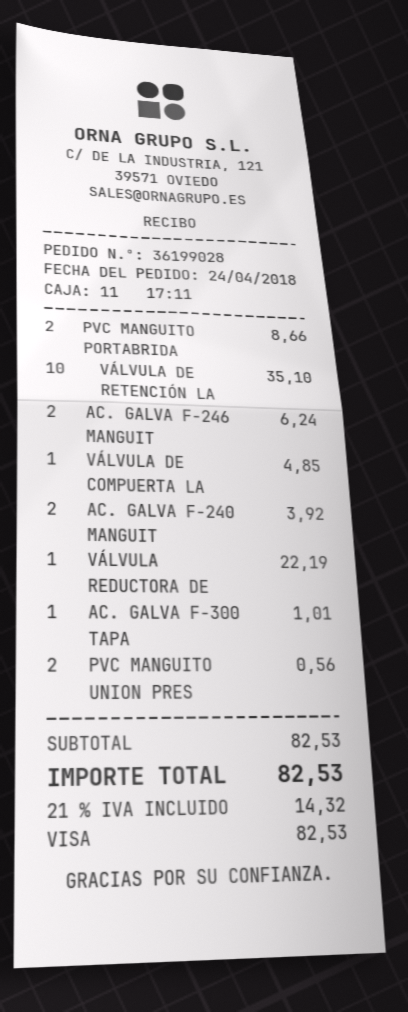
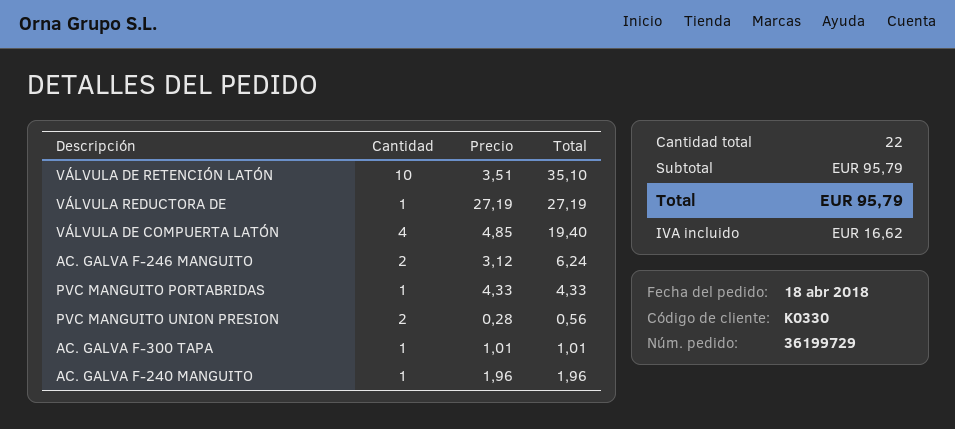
order number: 36199028 -> 36199729
order date: 2018-04-24 -> 2018-04-18
PVC MANGUITO PORTABRIDA: 2 for 8.66 -> 1 for 4.33
VÁLVULA DE COMPUERTA LA: 1 for 4.85 -> 4 for 19.40
AC. GALVA F-240 MANGUIT: 2 for 3.92 -> 1 for 1.96
VÁLVULA REDUCTORA DE: 1 for 22.19 -> 1 for 27.19
subtotal: 82.53 -> 95.79
tax: 14.32 -> 16.62
total: 82.53 -> 95.79

